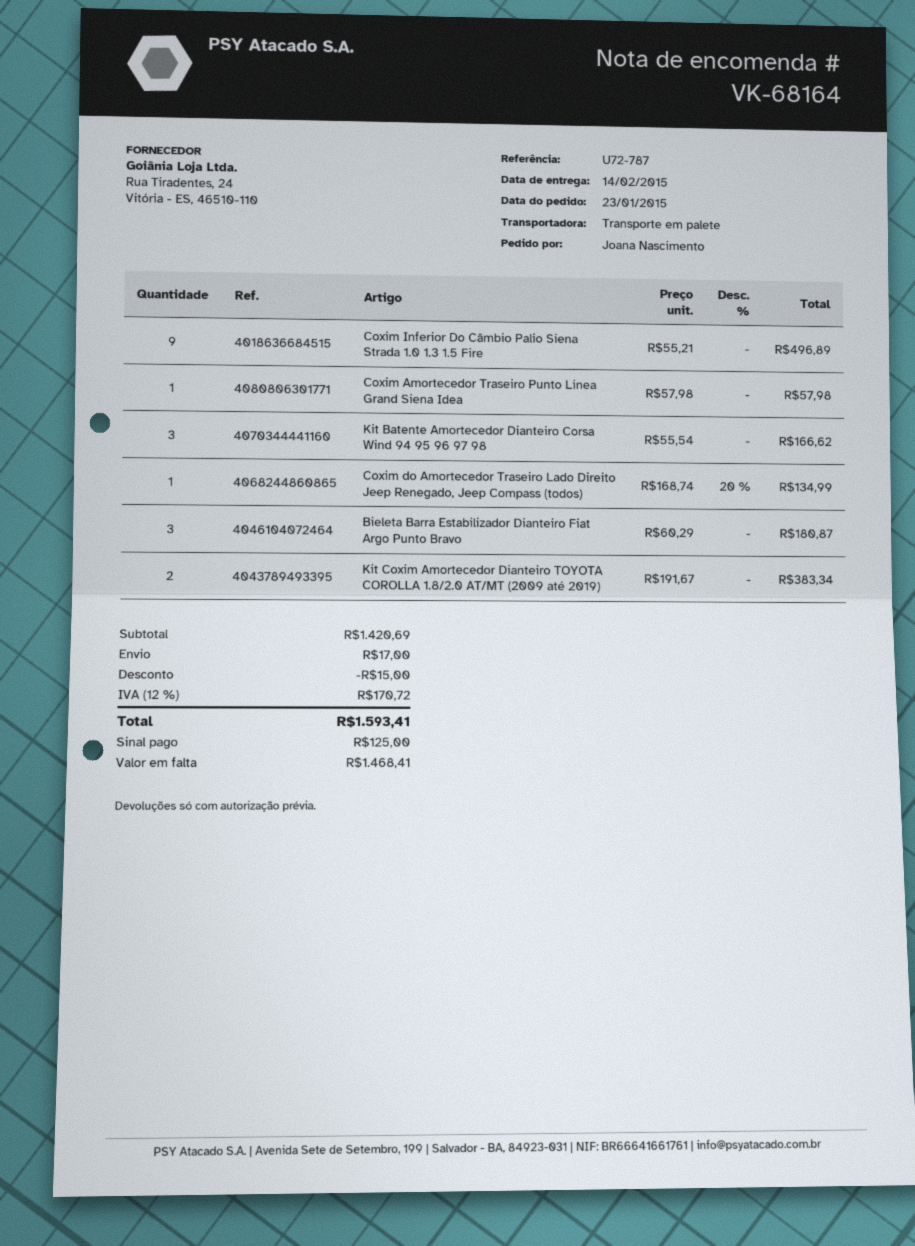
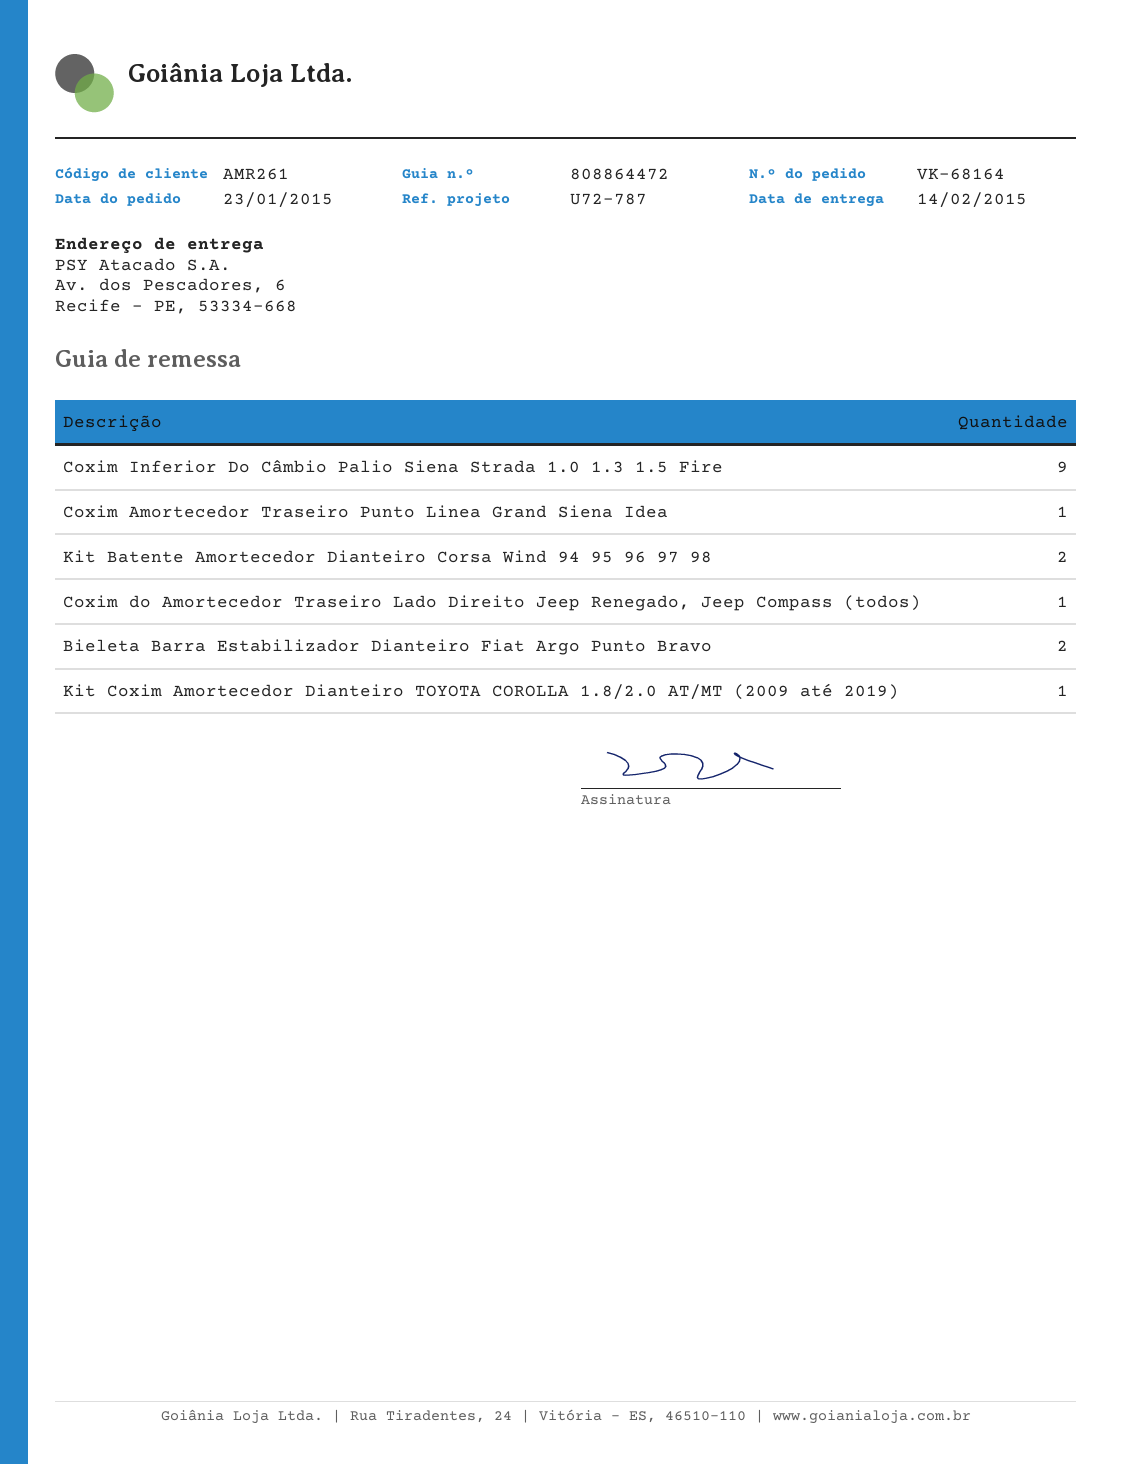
Kit Batente Amortecedor Dianteiro Corsa Wind 94 95 96 97 98: 3 -> 2
Bieleta Barra Estabilizador Dianteiro Fiat Argo Punto Bravo: 3 -> 2
Kit Coxim Amortecedor Dianteiro TOYOTA COROLLA 1.8/2.0 AT/MT (2009 até 2019): 2 -> 1

